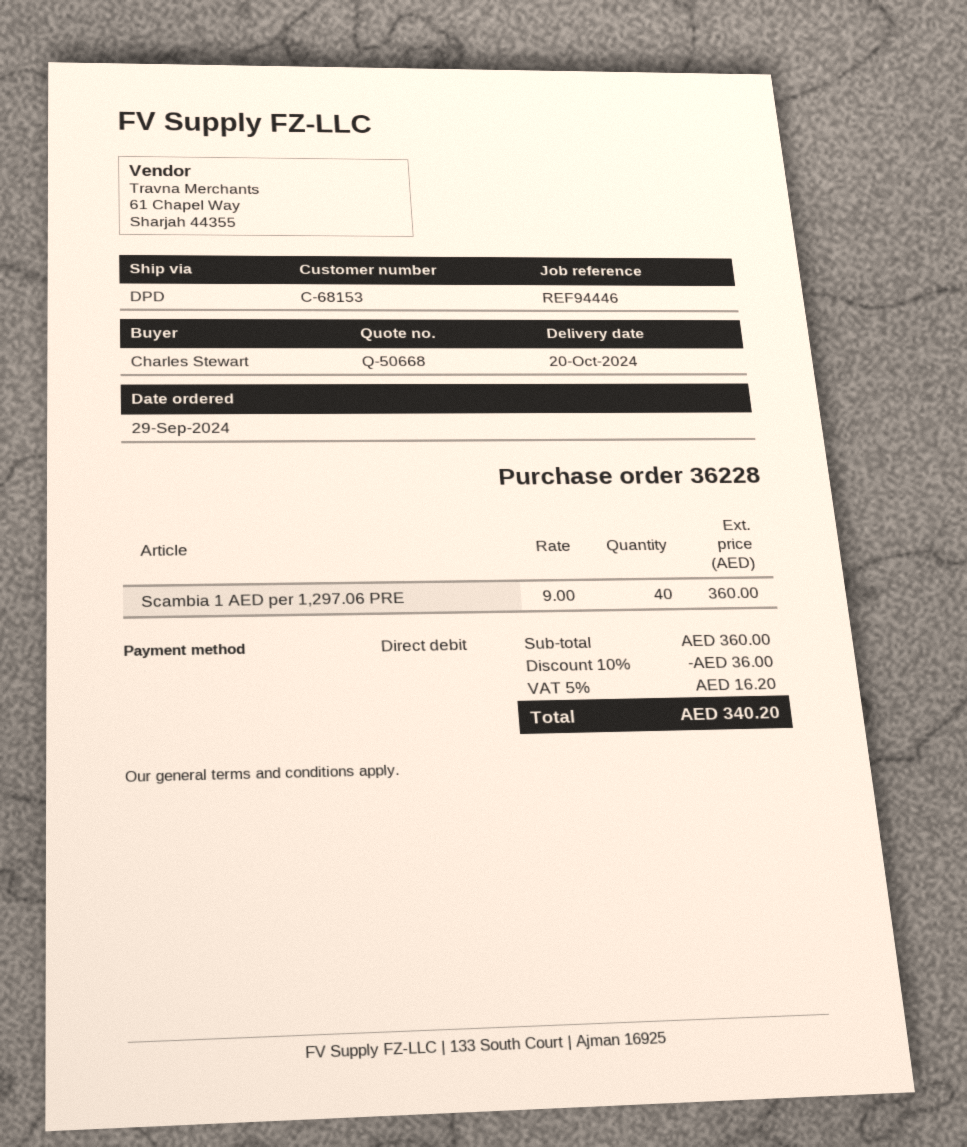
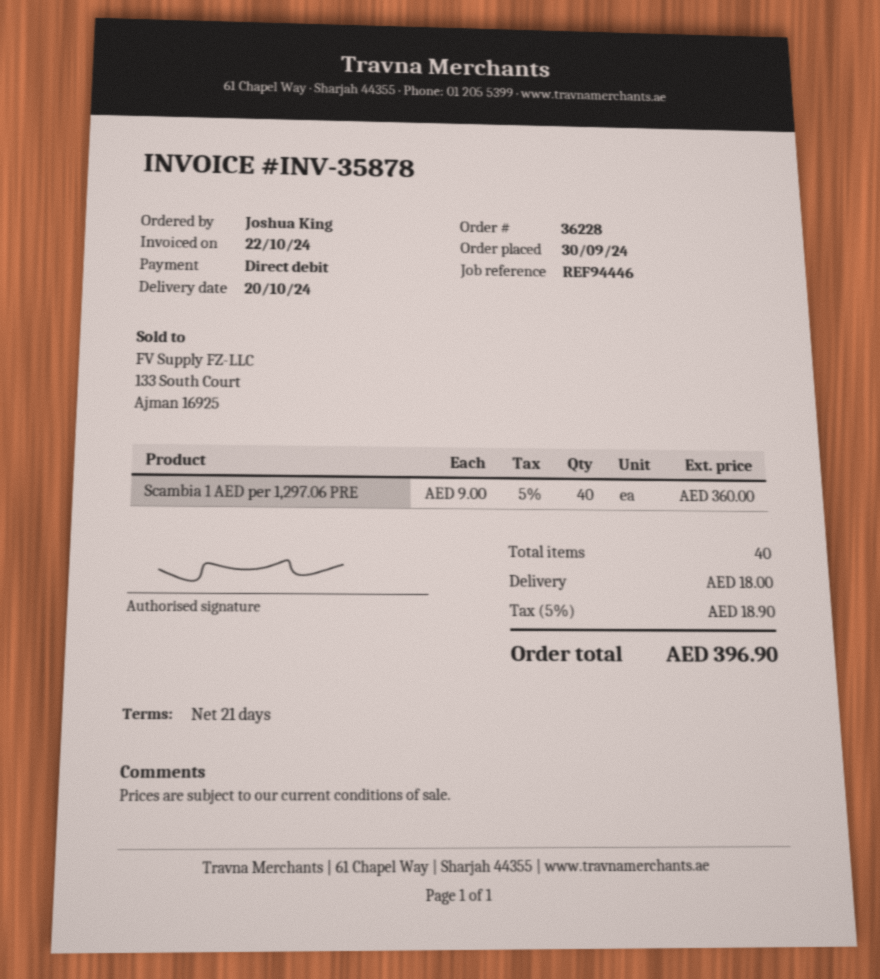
order date: 2024-09-29 -> 2024-09-30
ordered by: Charles Stewart -> Joshua King
discount: 10% = 36.00 -> none
shipping: none -> 18.00
tax: 5% = 16.20 -> 5% = 18.90
total: 340.20 -> 396.90

